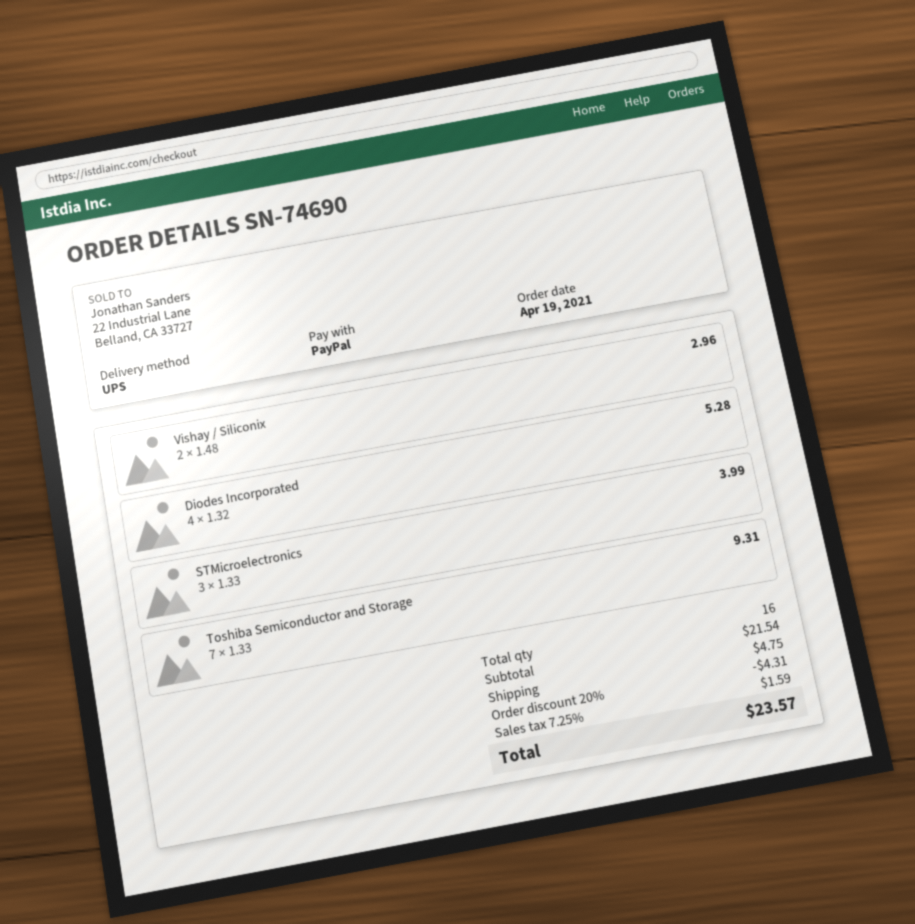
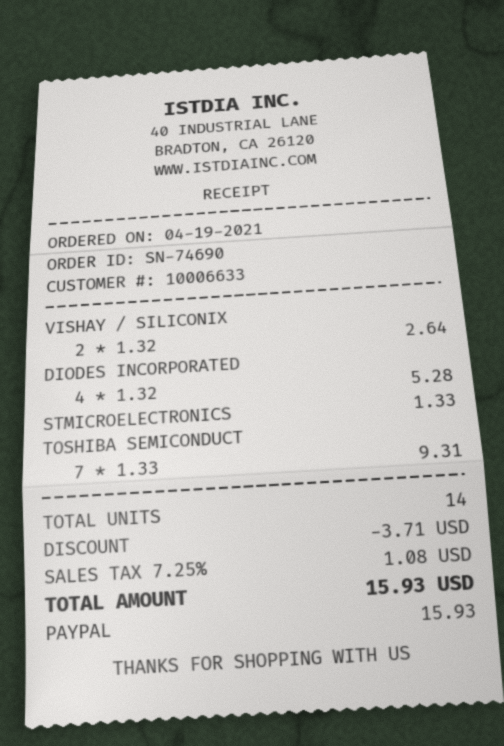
Vishay / Siliconix: 2 x 1.48 = 2.96 -> 2 x 1.32 = 2.64
STMicroelectronics: 3 x 1.33 = 3.99 -> 1 x 1.33 = 1.33
total quantity: 16 -> 14
discount: 4.31 -> 3.71
shipping: 4.75 -> none
tax: 7.25% = 1.59 -> 7.25% = 1.08
total: 23.57 -> 15.93

